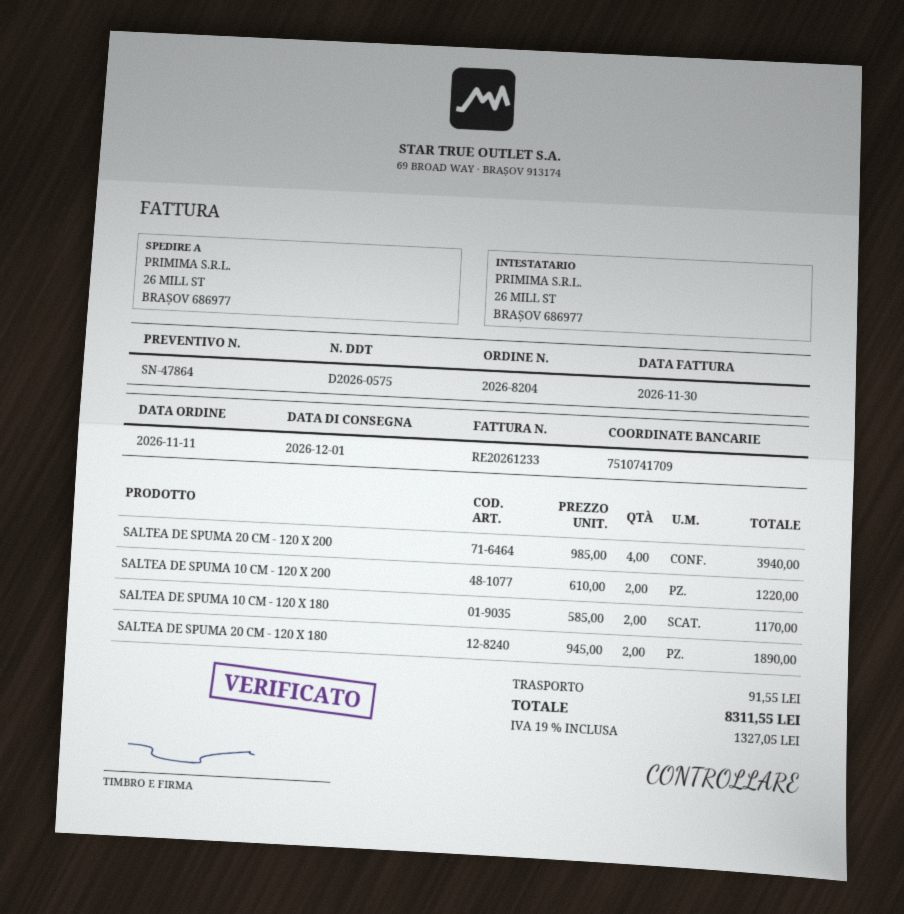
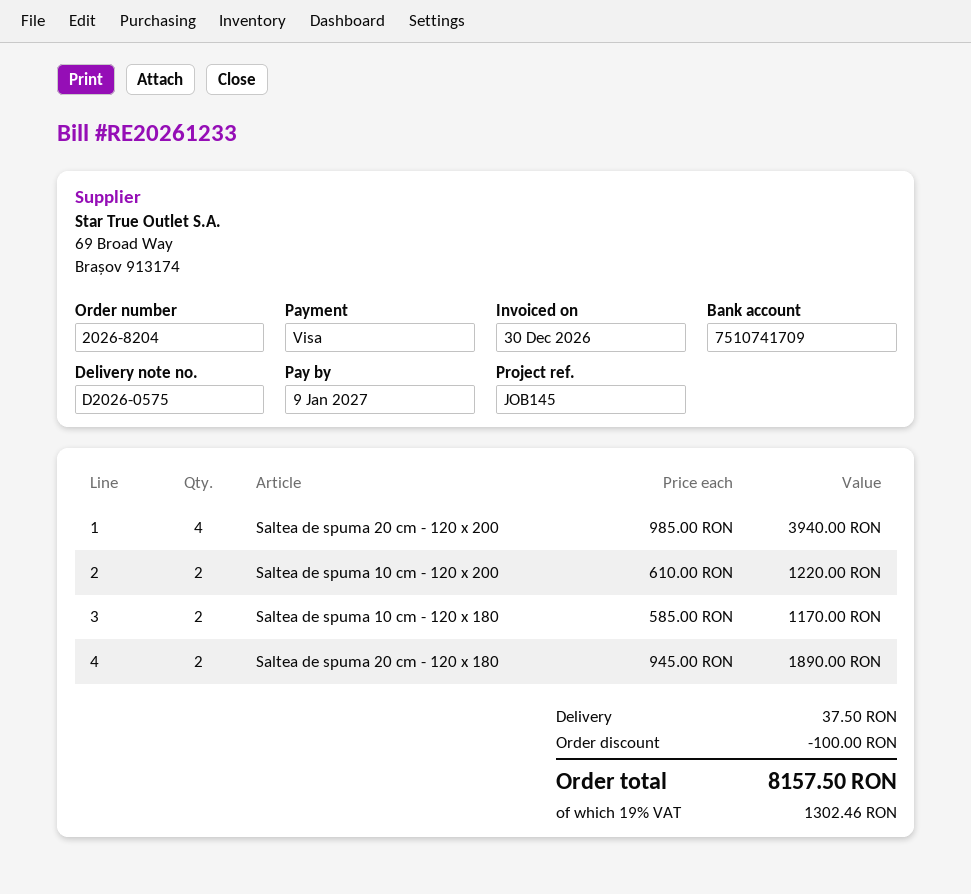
invoice date: 2026-11-30 -> 2026-12-30
discount: none -> 100.00
shipping: 91.55 -> 37.50
tax: 19% = 1327.05 -> 19% = 1302.46
total: 8311.55 -> 8157.50

